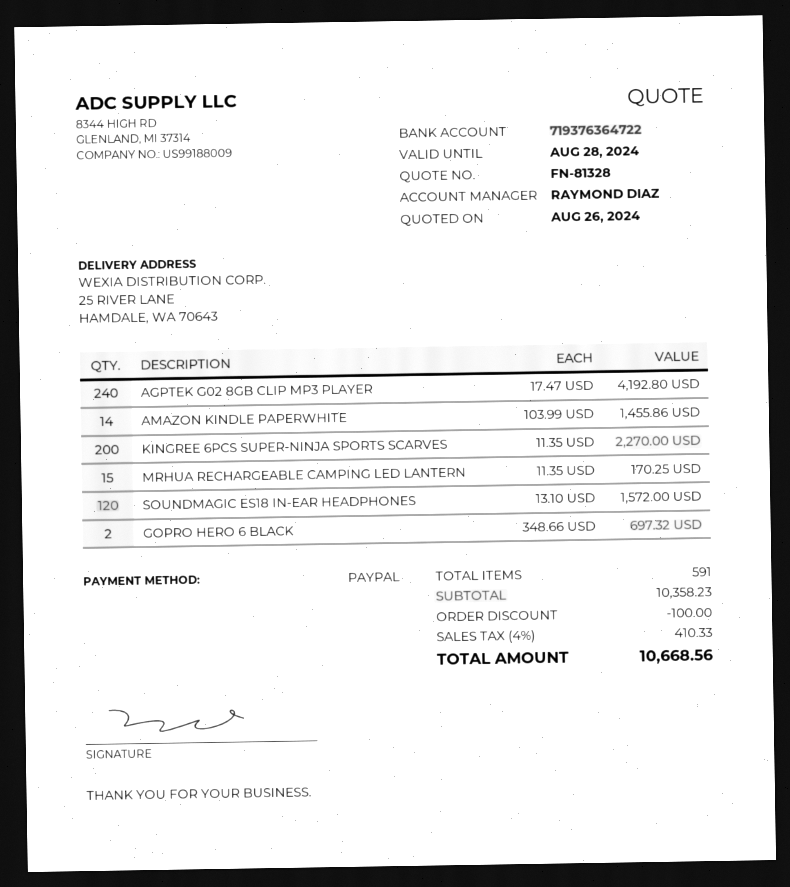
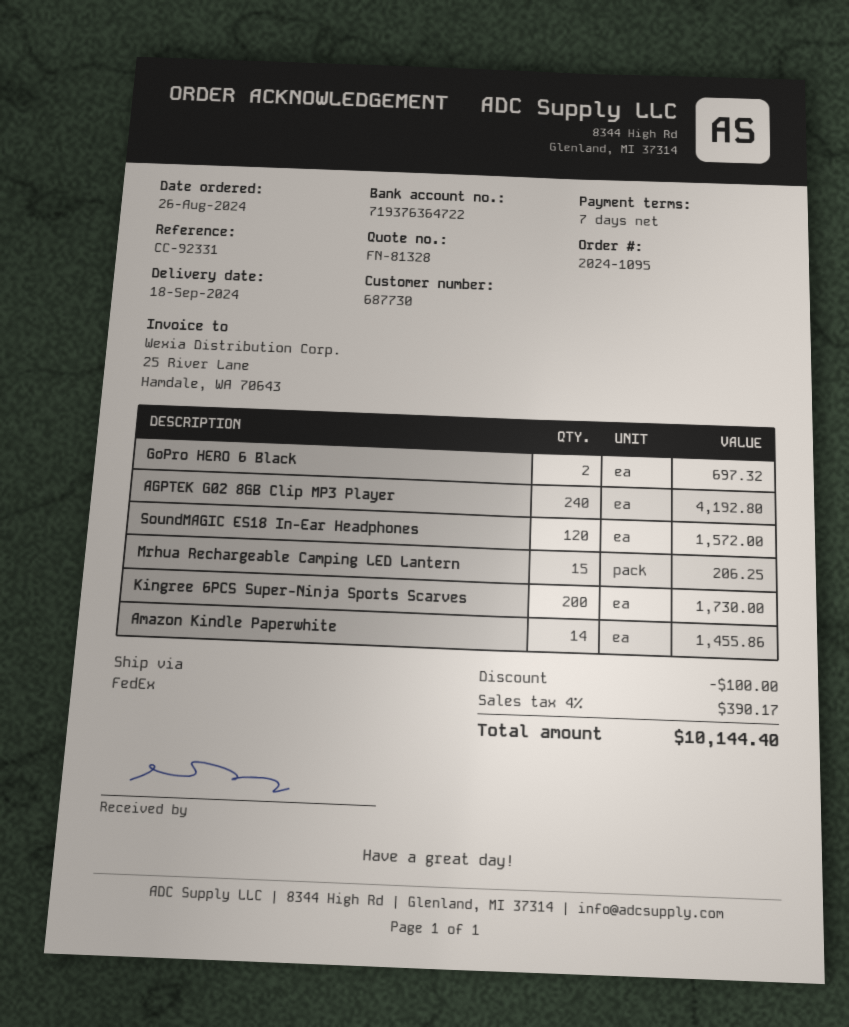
KINGREE 6PCS SUPER-NINJA SPORTS SCARVES: 200 for 2270.00 -> 200 for 1730.00
MRHUA RECHARGEABLE CAMPING LED LANTERN: 15 for 170.25 -> 15 for 206.25
tax: 4% = 410.33 -> 4% = 390.17
total: 10668.56 -> 10144.40

